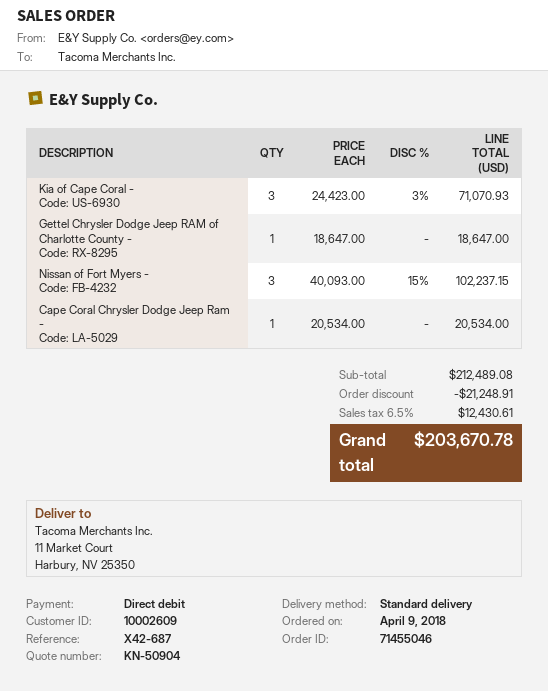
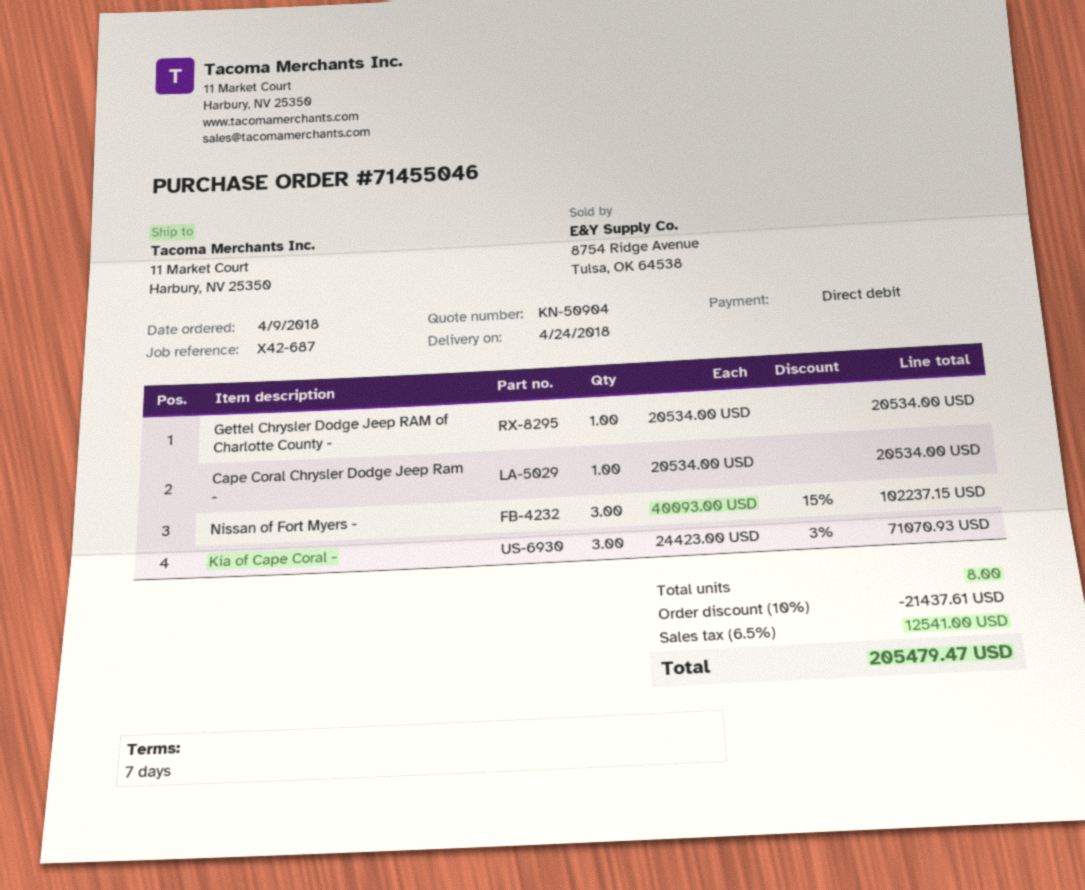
Gettel Chrysler Dodge Jeep RAM of Charlotte County -: 1 x 18647.00 = 18647.00 -> 1 x 20534.00 = 20534.00
discount: 21248.91 -> 21437.61
tax: 6.5% = 12430.61 -> 6.5% = 12541.00
total: 203670.78 -> 205479.47

